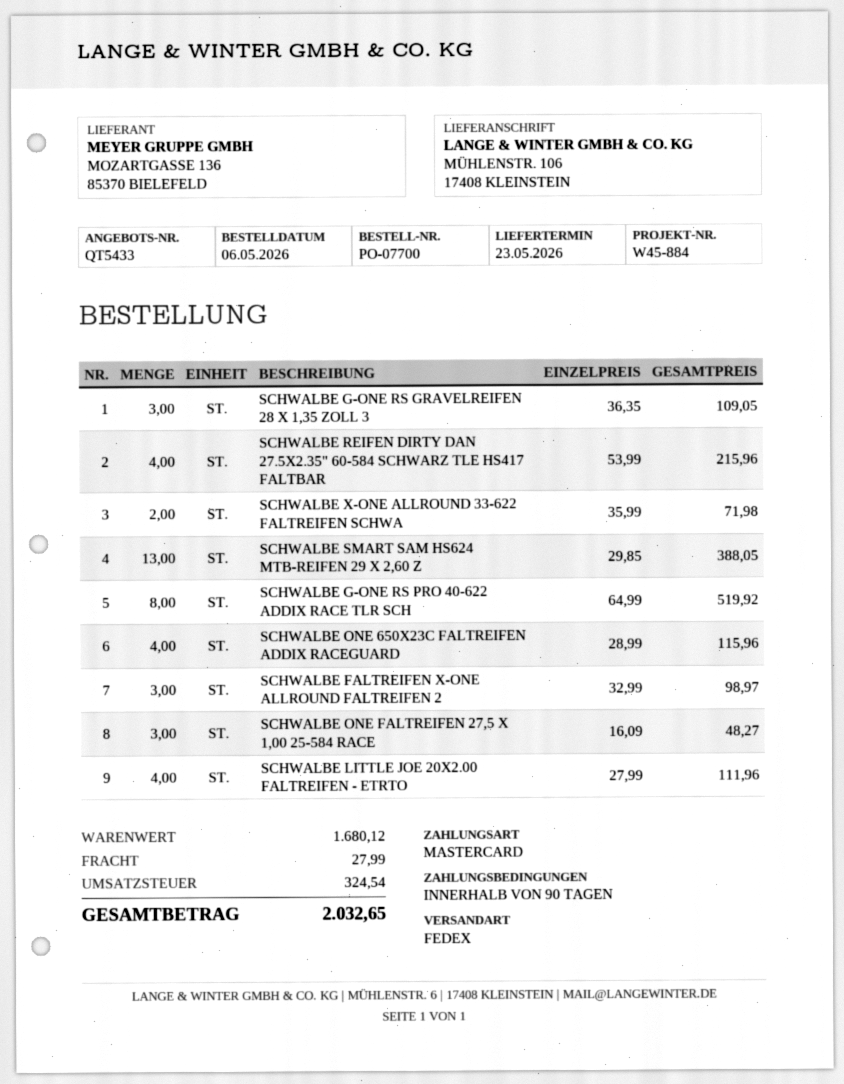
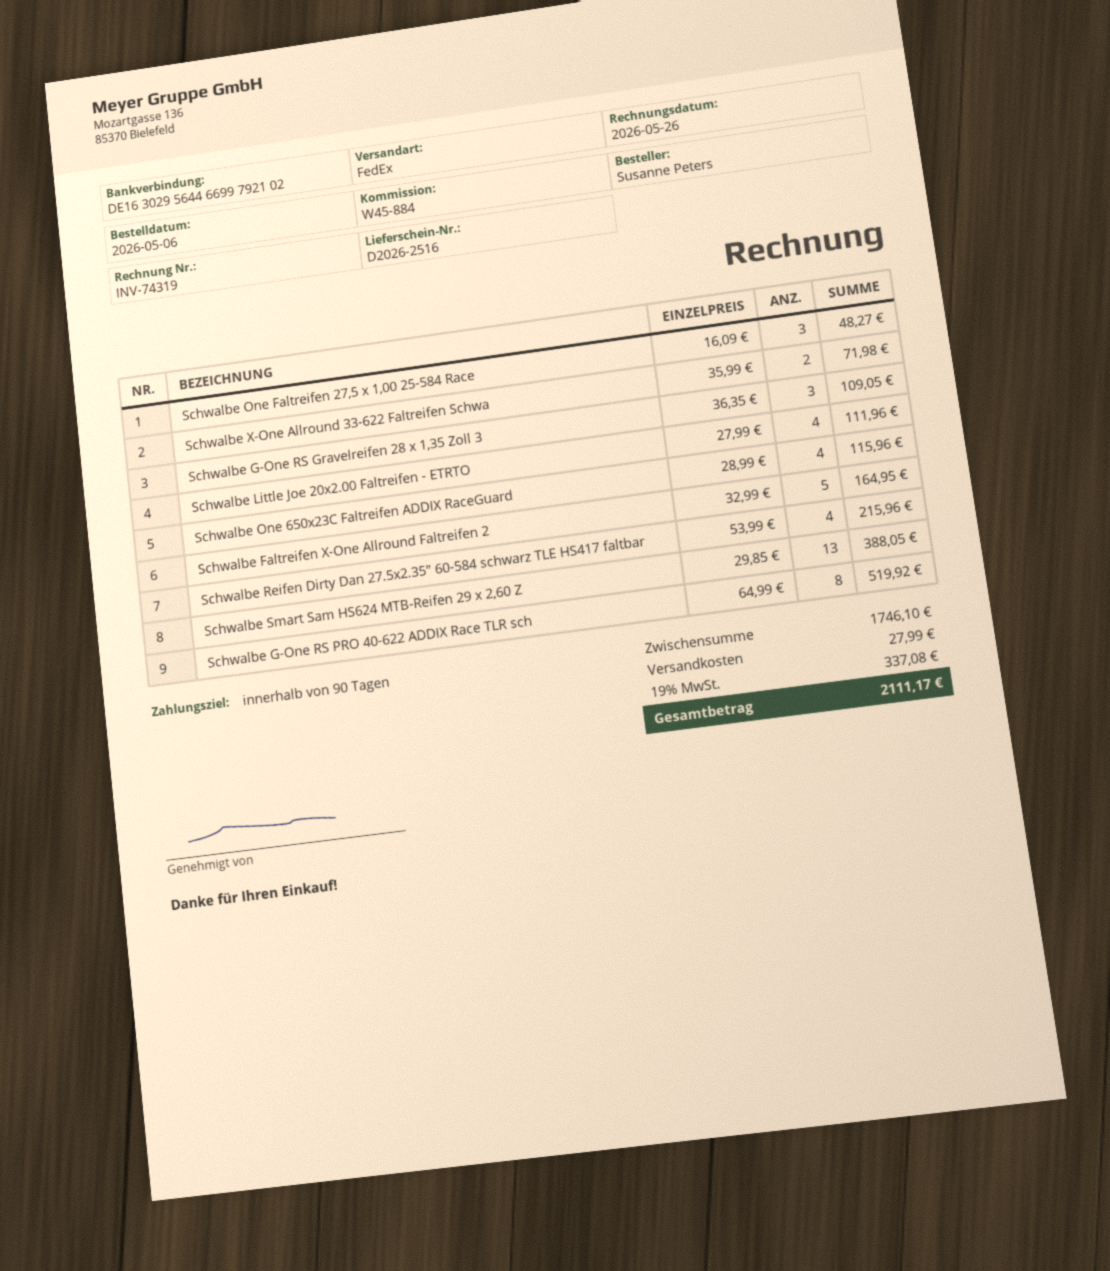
SCHWALBE FALTREIFEN X-ONE ALLROUND FALTREIFEN 2: 3 x 32.99 = 98.97 -> 5 x 32.99 = 164.95
subtotal: 1680.12 -> 1746.10
tax: 324.54 -> 337.08
total: 2032.65 -> 2111.17

